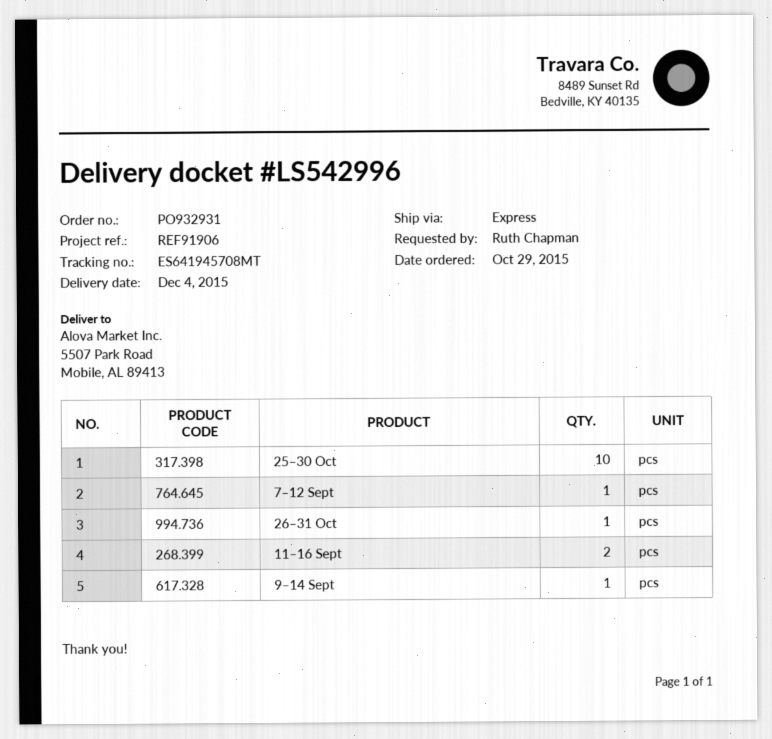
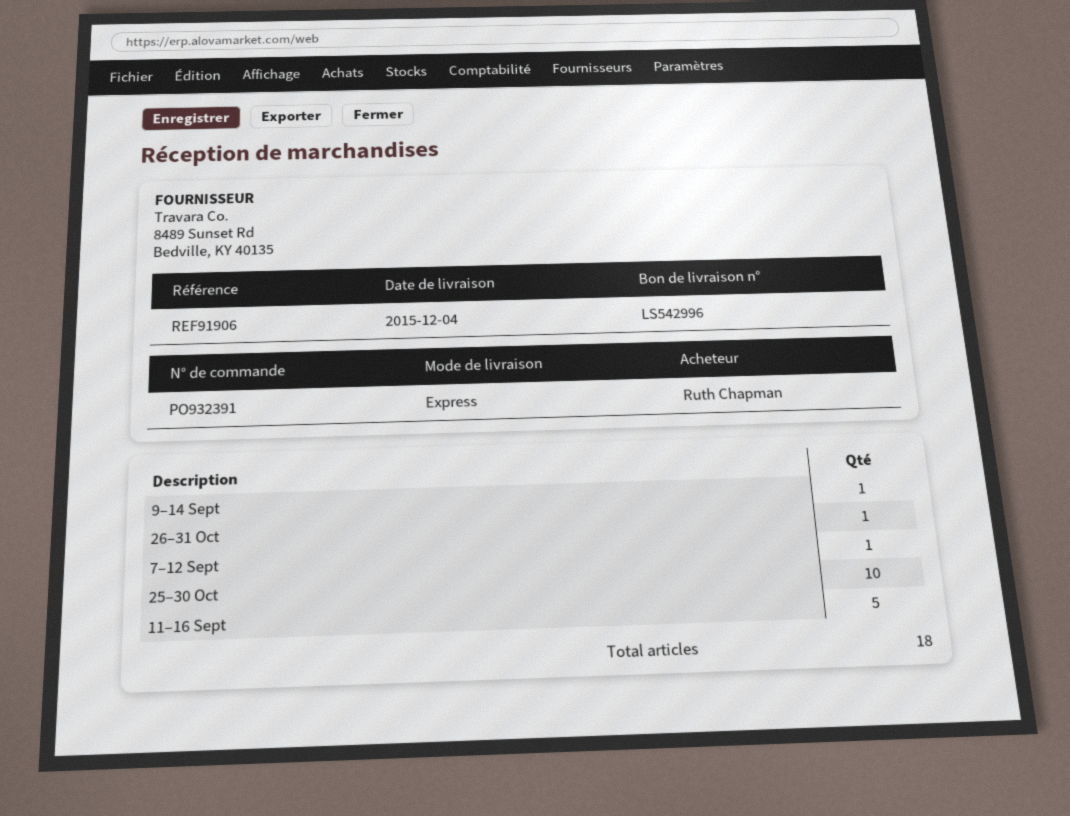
order number: PO932931 -> PO932391
11–16 Sept: 2 -> 5

